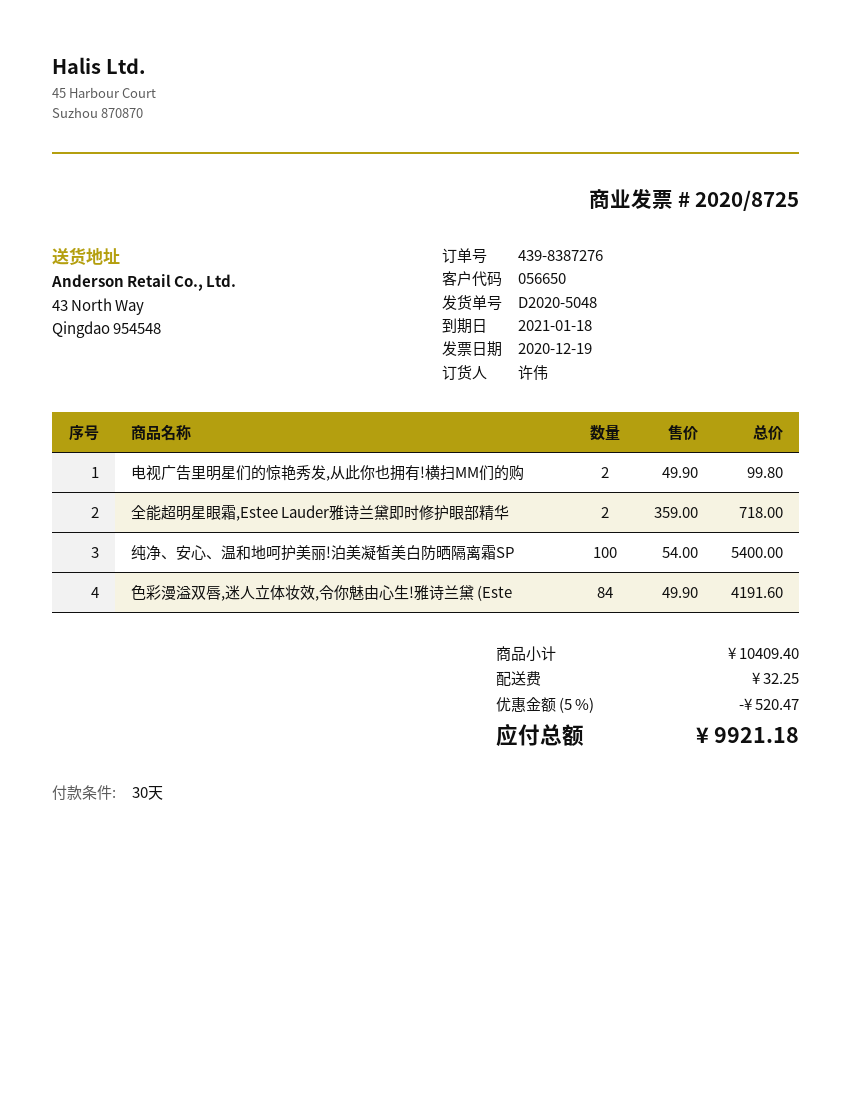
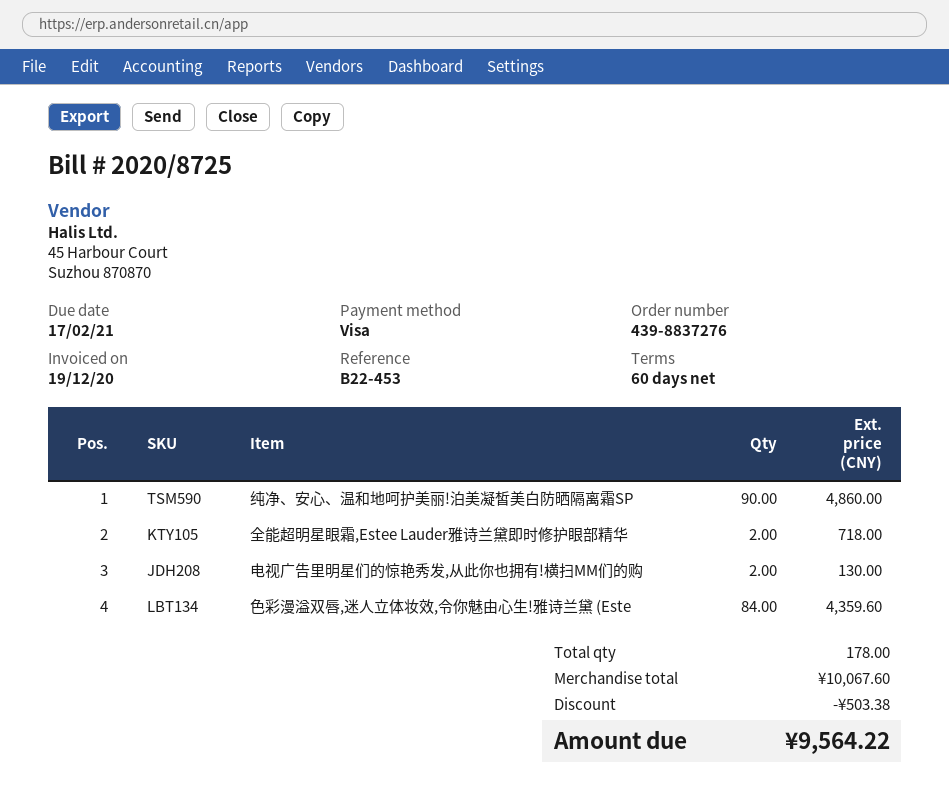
order number: 439-8387276 -> 439-8837276
payment terms: 30 days -> 60 days
due date: 2021-01-18 -> 2021-02-17
电视广告里明星们的惊艳秀发,从此你也拥有!横扫MM们的购: 2 for 99.80 -> 2 for 130.00
纯净、安心、温和地呵护美丽!泊美凝皙美白防晒隔离霜SP: 100 for 5400.00 -> 90 for 4860.00
色彩漫溢双唇,迷人立体妆效,令你魅由心生!雅诗兰黛 (Este: 84 for 4191.60 -> 84 for 4359.60
subtotal: 10409.40 -> 10067.60
discount: 520.47 -> 503.38
shipping: 32.25 -> none
total: 9921.18 -> 9564.22

